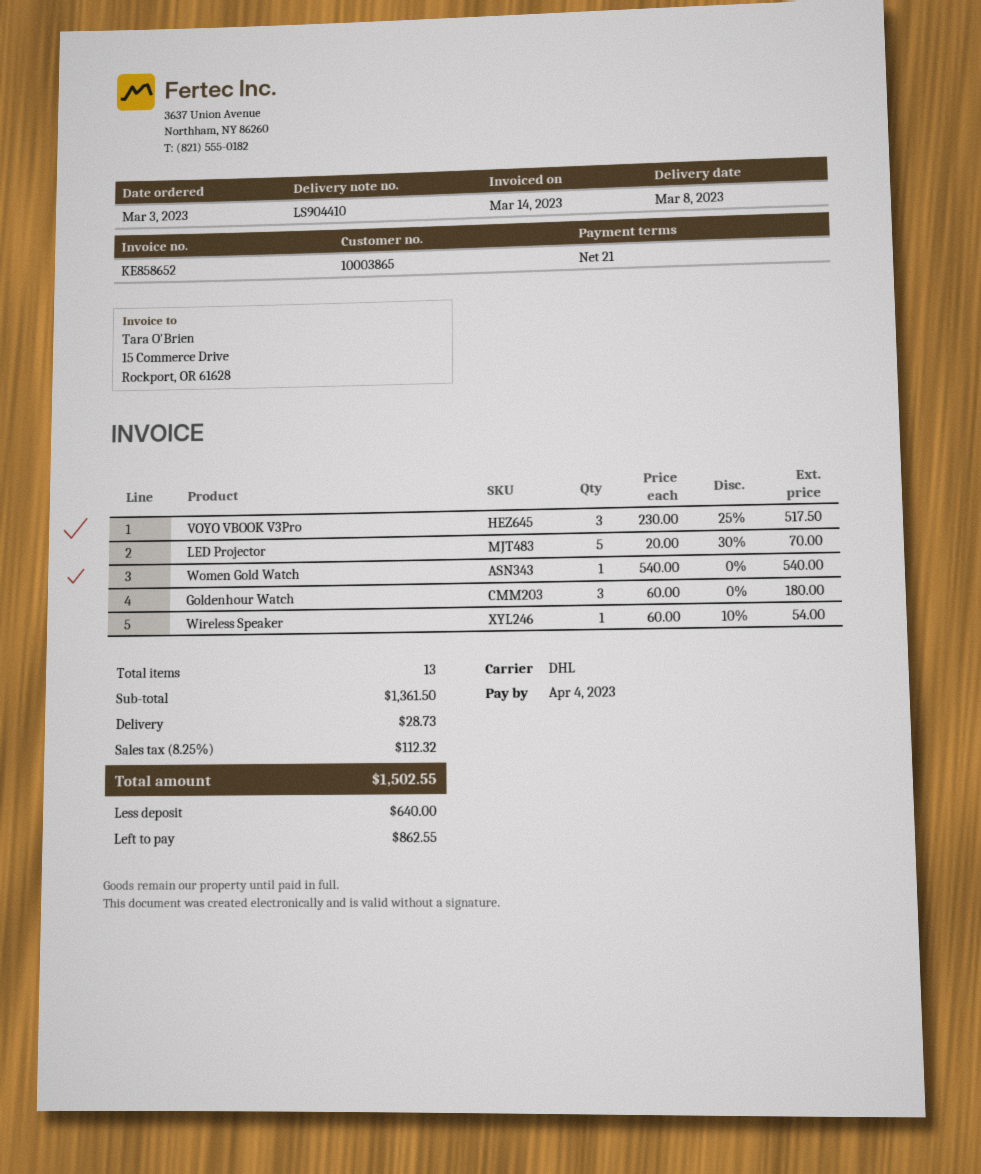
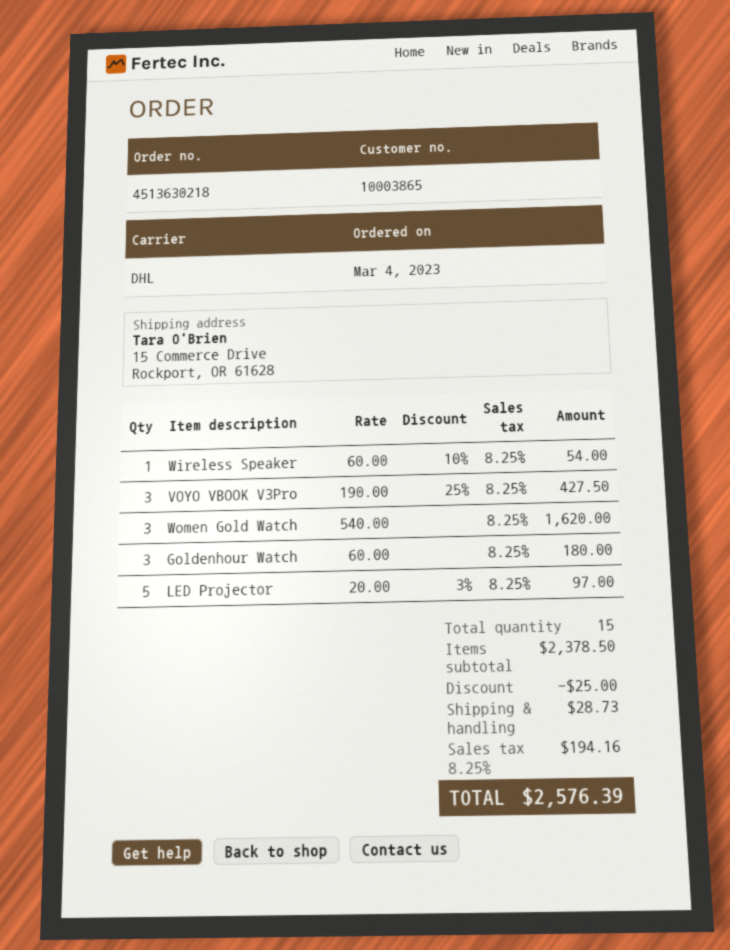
order date: 2023-03-03 -> 2023-03-04
VOYO VBOOK V3Pro: 3 x 230.00 - 25% = 517.50 -> 3 x 190.00 - 25% = 427.50
LED Projector: 5 x 20.00 - 30% = 70.00 -> 5 x 20.00 - 3% = 97.00
Women Gold Watch: 1 x 540.00 = 540.00 -> 3 x 540.00 = 1620.00
total quantity: 13 -> 15
subtotal: 1361.50 -> 2378.50
discount: none -> 25.00
tax: 8.25% = 112.32 -> 8.25% = 194.16
total: 1502.55 -> 2576.39

